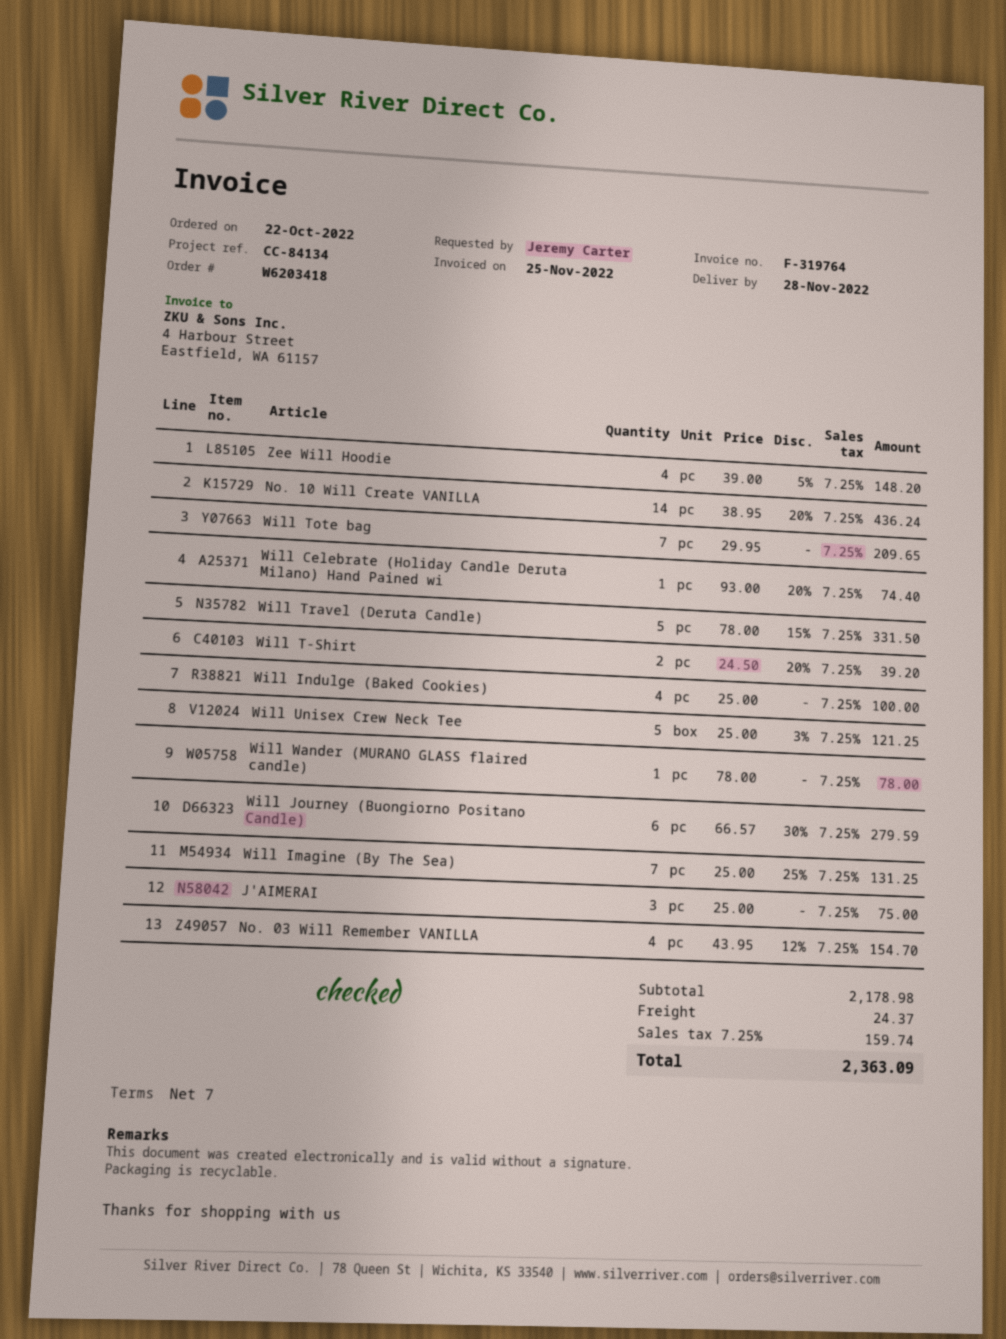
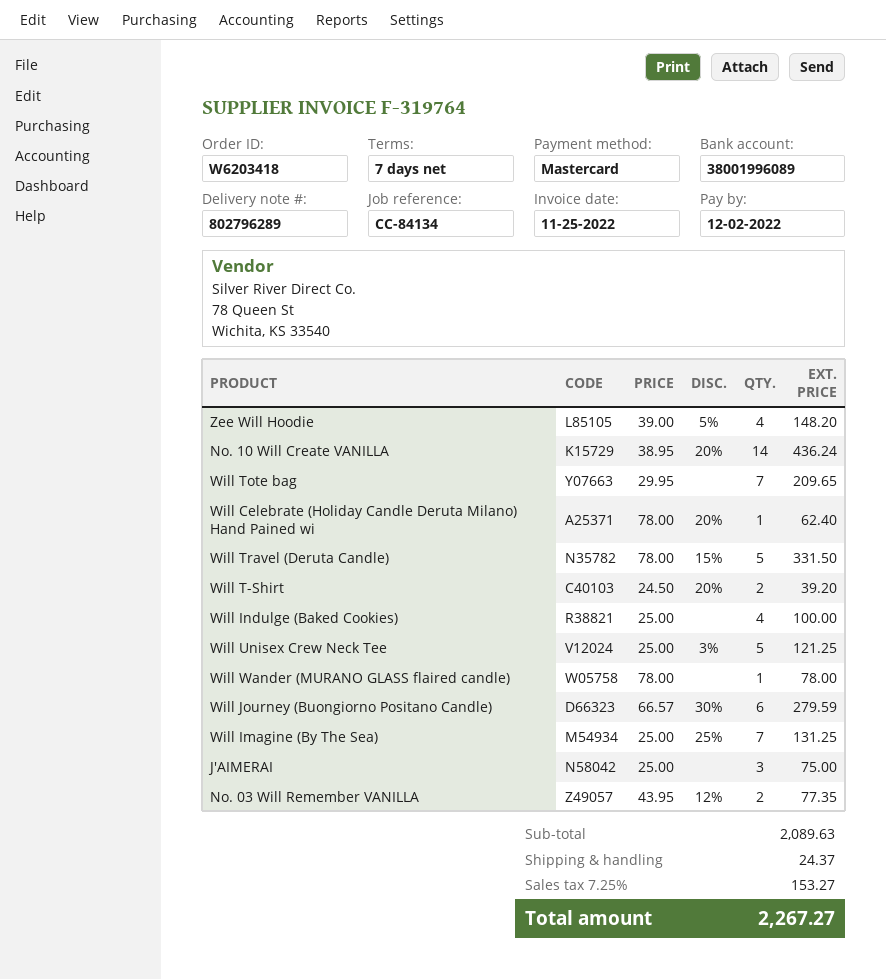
Will Celebrate (Holiday Candle Deruta Milano) Hand Pained wi: 1 x 93.00 - 20% = 74.40 -> 1 x 78.00 - 20% = 62.40
No. 03 Will Remember VANILLA: 4 x 43.95 - 12% = 154.70 -> 2 x 43.95 - 12% = 77.35
subtotal: 2178.98 -> 2089.63
tax: 7.25% = 159.74 -> 7.25% = 153.27
total: 2363.09 -> 2267.27

